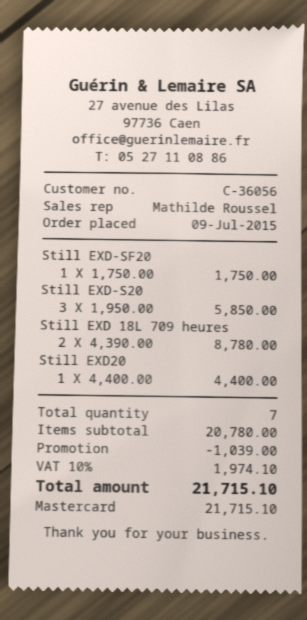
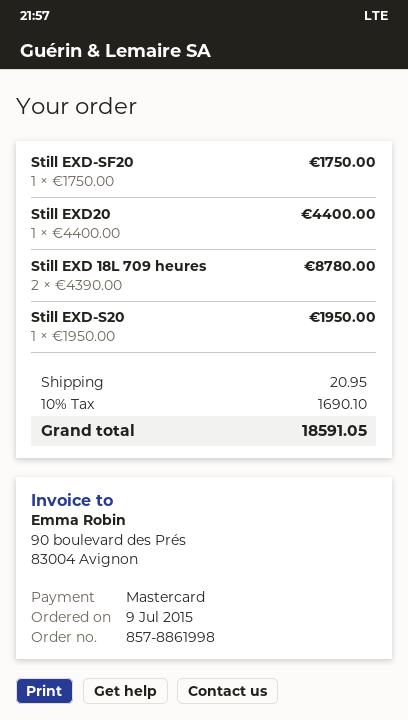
Still EXD-S20: 3 x 1950.00 = 5850.00 -> 1 x 1950.00 = 1950.00
discount: 1039.00 -> none
shipping: none -> 20.95
tax: 10% = 1974.10 -> 10% = 1690.10
total: 21715.10 -> 18591.05

